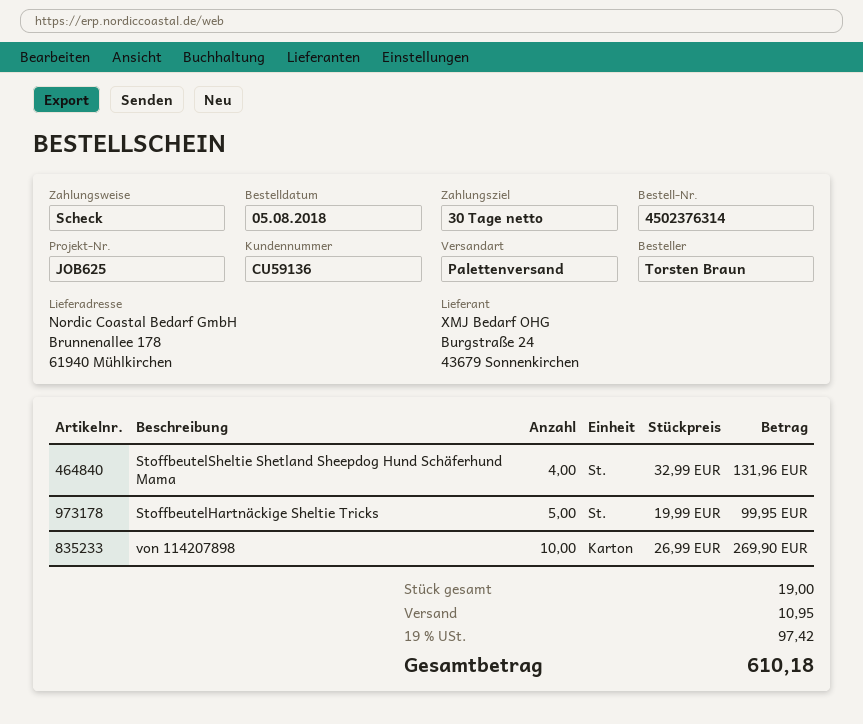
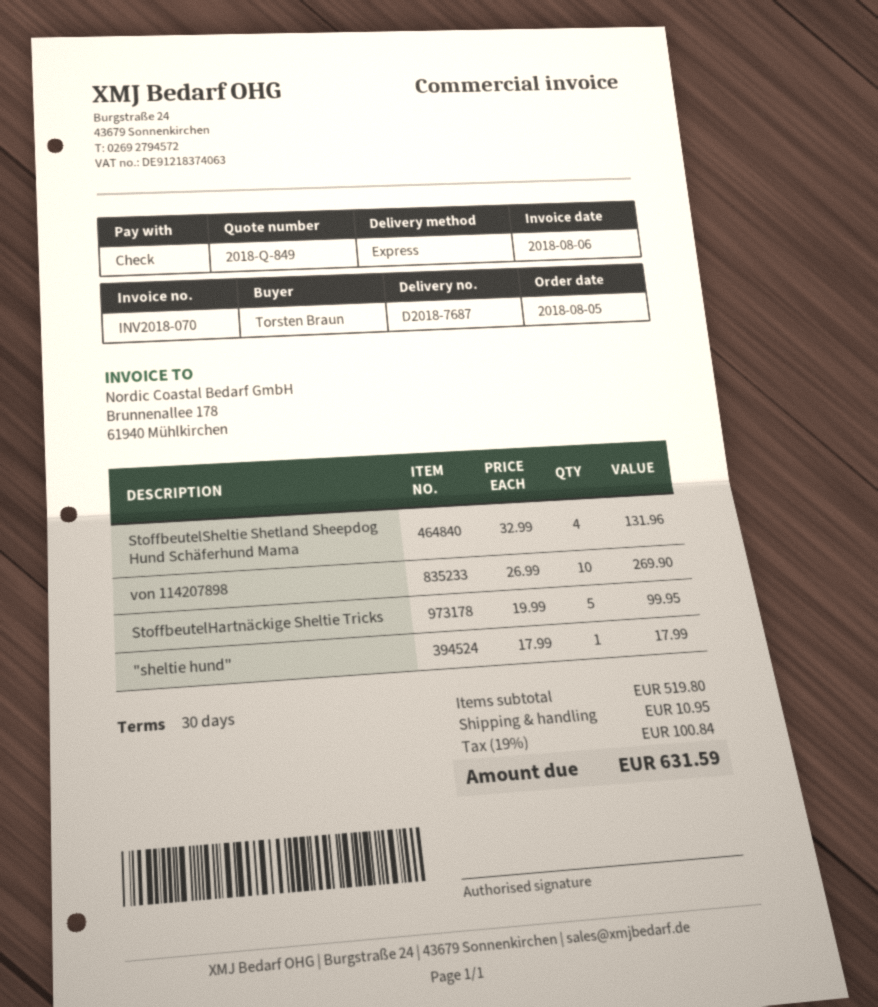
shipping method: pallet freight -> express
"sheltie hund": none -> 1 x 17.99 = 17.99
tax: 19% = 97.42 -> 19% = 100.84
total: 610.18 -> 631.59

